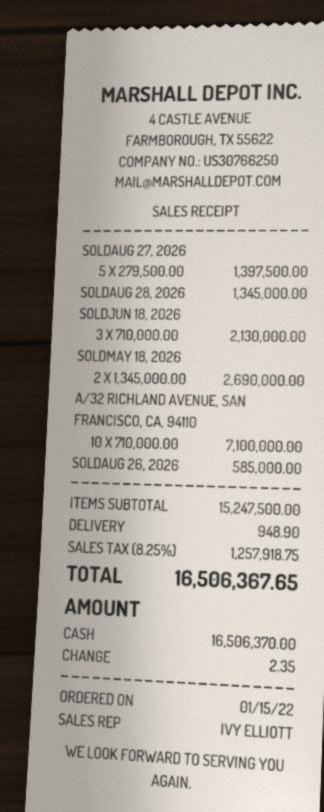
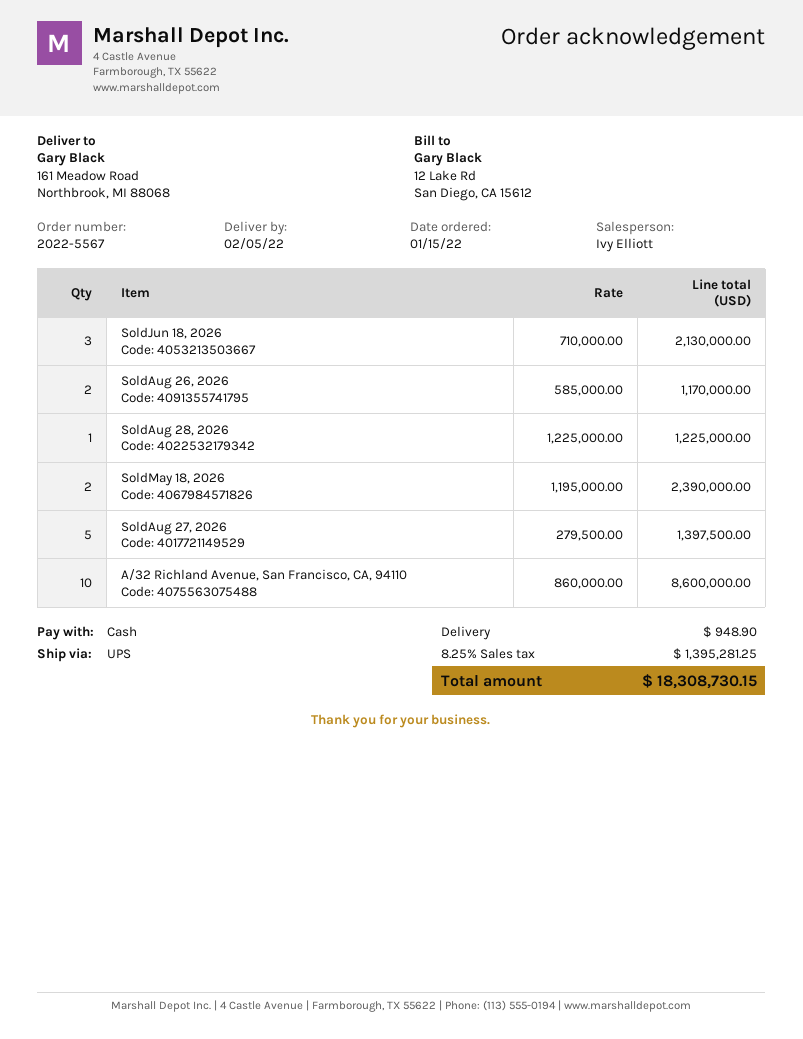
SOLDAUG 28, 2026: 1 x 1345000.00 = 1345000.00 -> 1 x 1225000.00 = 1225000.00
SOLDMAY 18, 2026: 2 x 1345000.00 = 2690000.00 -> 2 x 1195000.00 = 2390000.00
A/32 RICHLAND AVENUE, SAN FRANCISCO, CA, 94110: 10 x 710000.00 = 7100000.00 -> 10 x 860000.00 = 8600000.00
SOLDAUG 26, 2026: 1 x 585000.00 = 585000.00 -> 2 x 585000.00 = 1170000.00
tax: 8.25% = 1257918.75 -> 8.25% = 1395281.25
total: 16506367.65 -> 18308730.15

